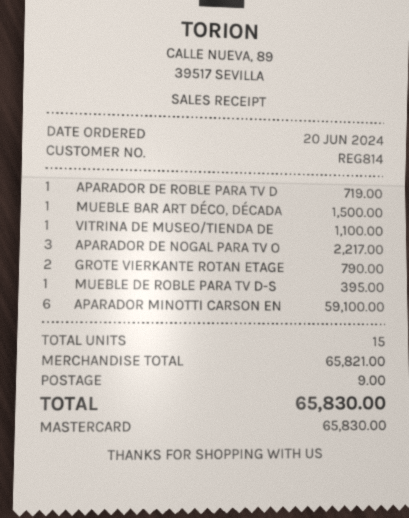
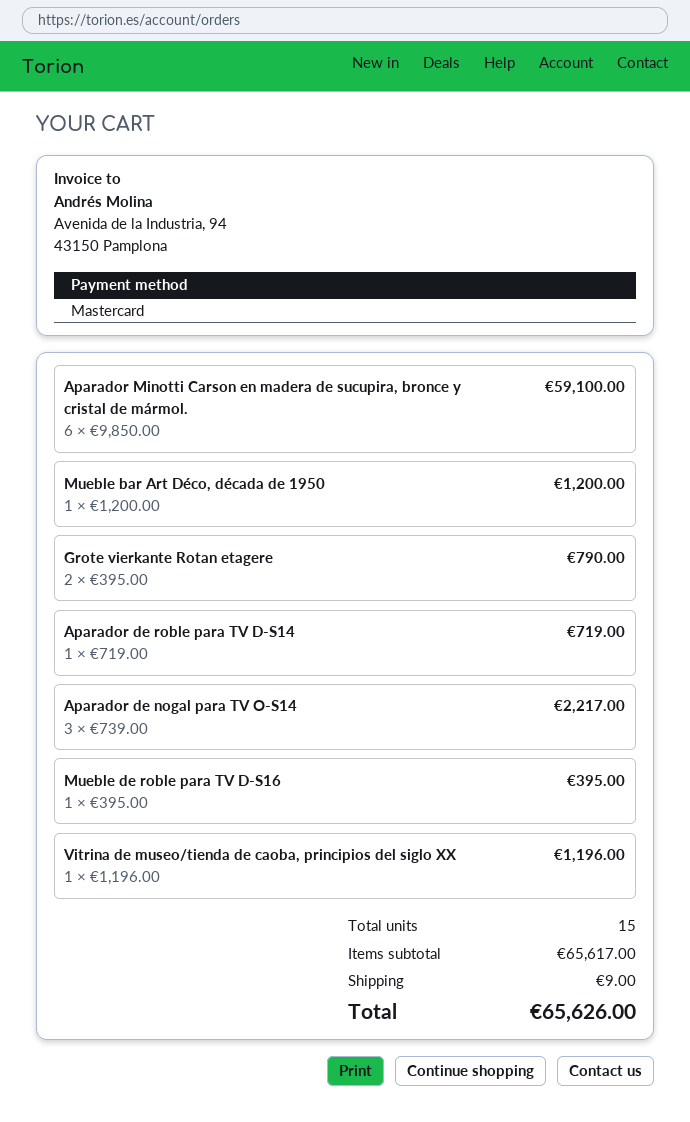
MUEBLE BAR ART DÉCO, DÉCADA: 1 for 1500.00 -> 1 for 1200.00
VITRINA DE MUSEO/TIENDA DE: 1 for 1100.00 -> 1 for 1196.00
subtotal: 65821.00 -> 65617.00
total: 65830.00 -> 65626.00

